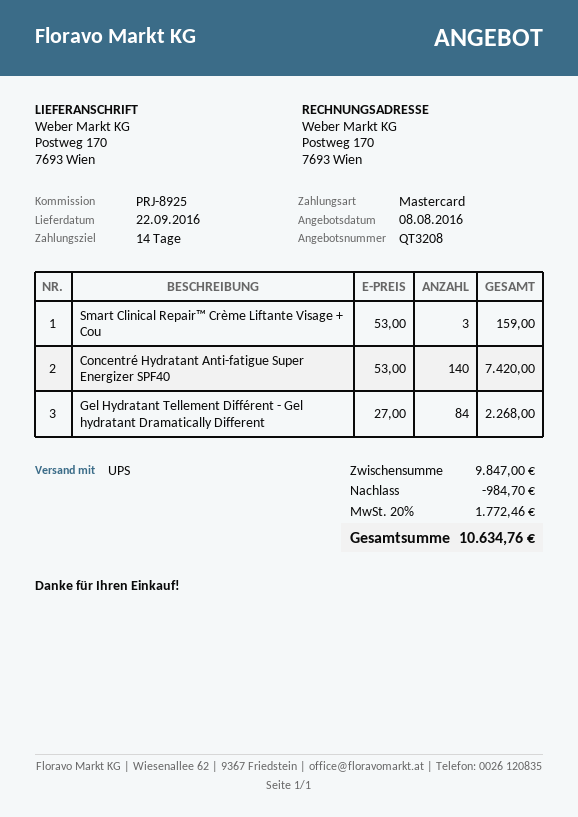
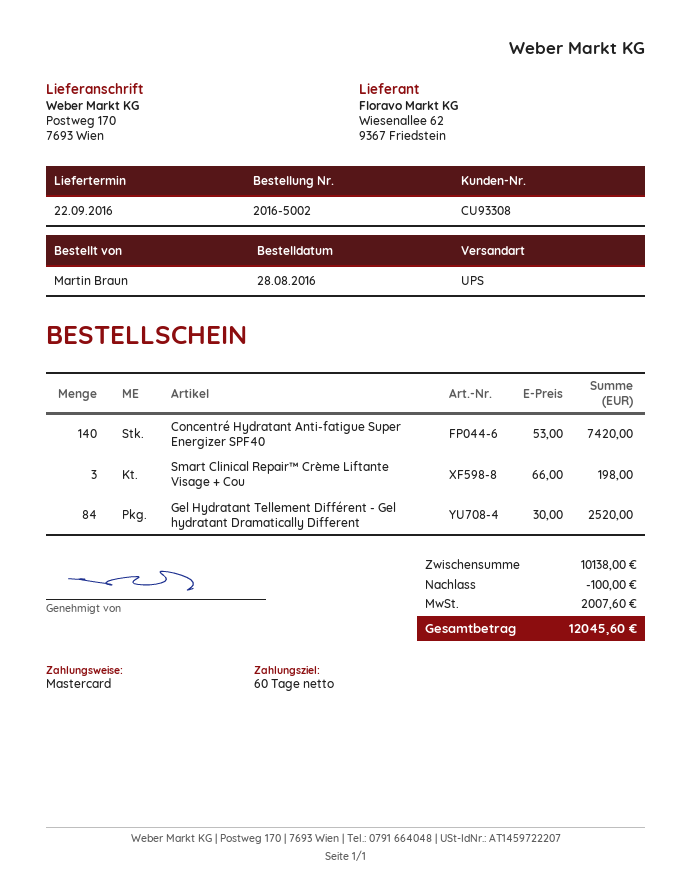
payment terms: 14 days -> 60 days
Smart Clinical Repair™ Crème Liftante Visage + Cou: 3 x 53.00 = 159.00 -> 3 x 66.00 = 198.00
Gel Hydratant Tellement Différent - Gel hydratant Dramatically Different: 84 x 27.00 = 2268.00 -> 84 x 30.00 = 2520.00
subtotal: 9847.00 -> 10138.00
discount: 984.70 -> 100.00
tax: 1772.46 -> 2007.60
total: 10634.76 -> 12045.60

